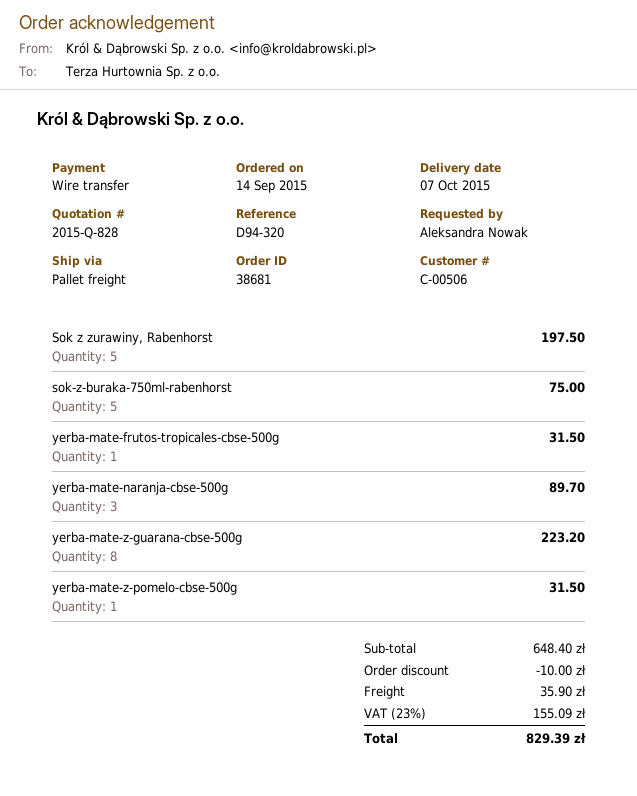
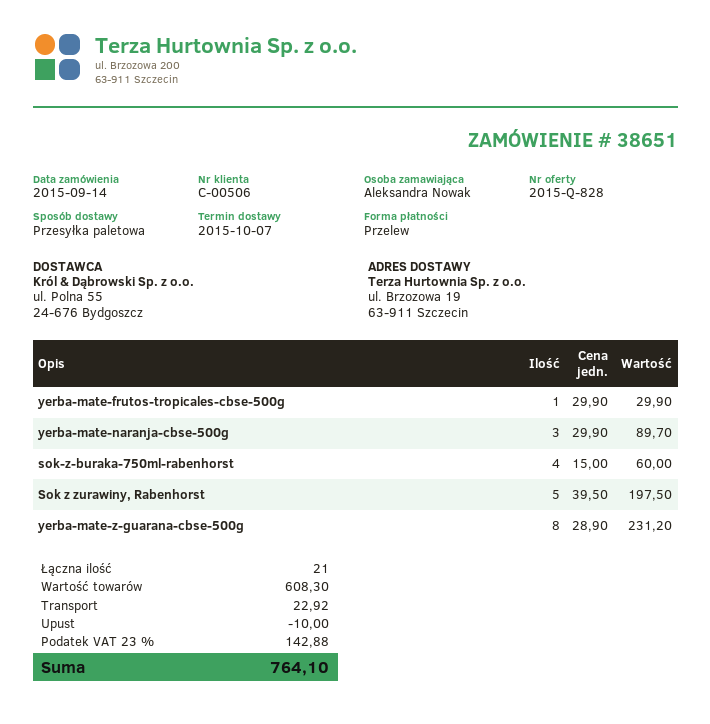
order number: 38681 -> 38651
sok-z-buraka-750ml-rabenhorst: 5 for 75.00 -> 4 for 60.00
yerba-mate-frutos-tropicales-cbse-500g: 1 for 31.50 -> 1 for 29.90
yerba-mate-z-guarana-cbse-500g: 8 for 223.20 -> 8 for 231.20
yerba-mate-z-pomelo-cbse-500g: 1 for 31.50 -> none
subtotal: 648.40 -> 608.30
shipping: 35.90 -> 22.92
tax: 23% = 155.09 -> 23% = 142.88
total: 829.39 -> 764.10

